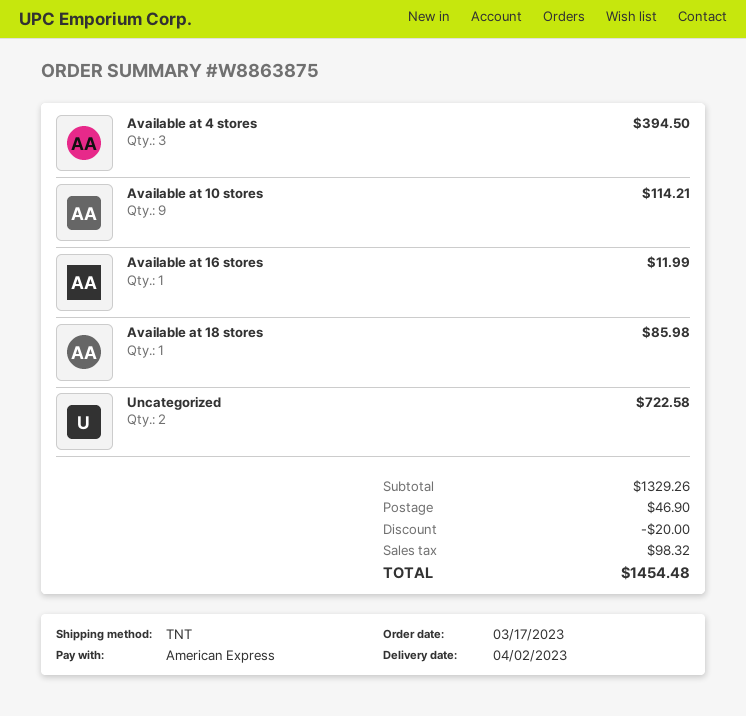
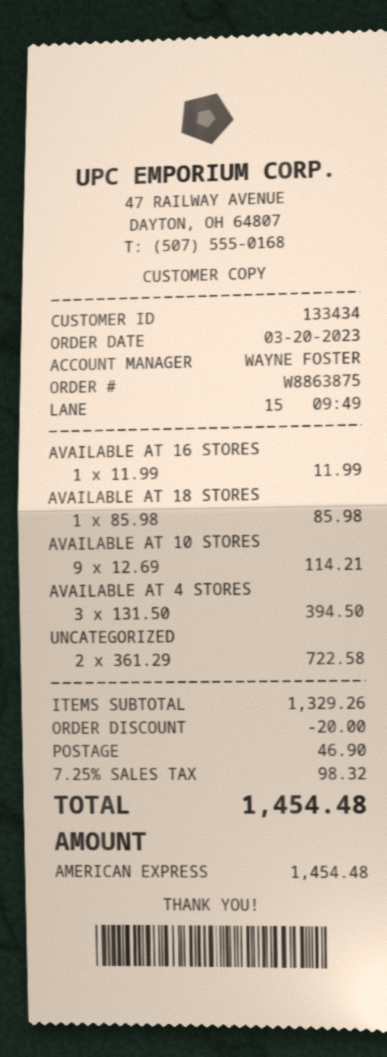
order date: 2023-03-17 -> 2023-03-20

